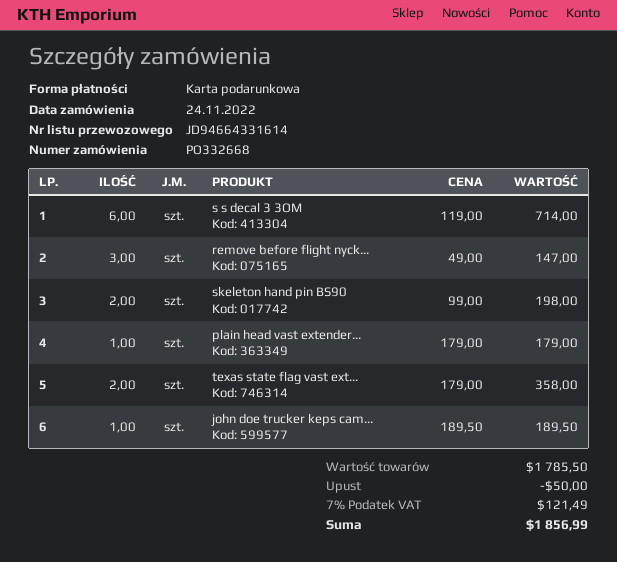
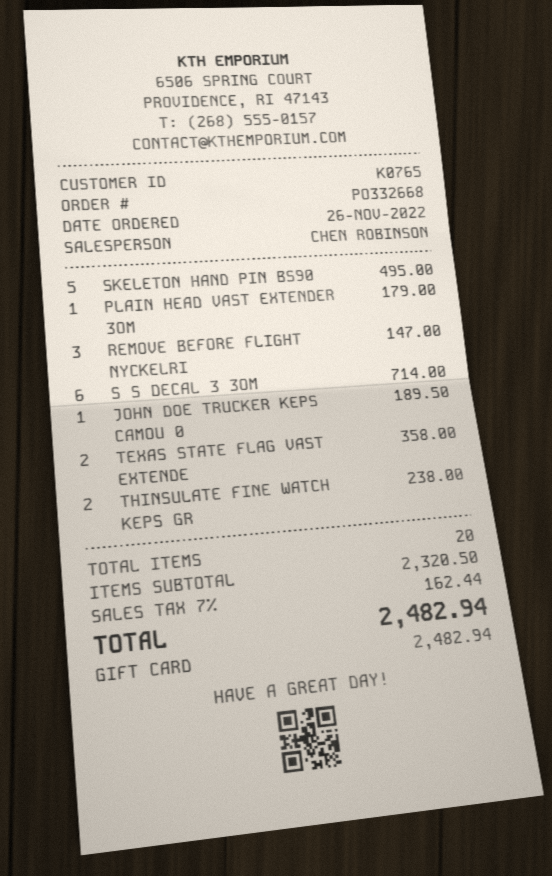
order date: 2022-11-24 -> 2022-11-26
skeleton hand pin BS90: 2 for 198.00 -> 5 for 495.00
THINSULATE FINE WATCH KEPS GR: none -> 2 for 238.00
subtotal: 1785.50 -> 2320.50
discount: 50.00 -> none
tax: 7% = 121.49 -> 7% = 162.44
total: 1856.99 -> 2482.94

